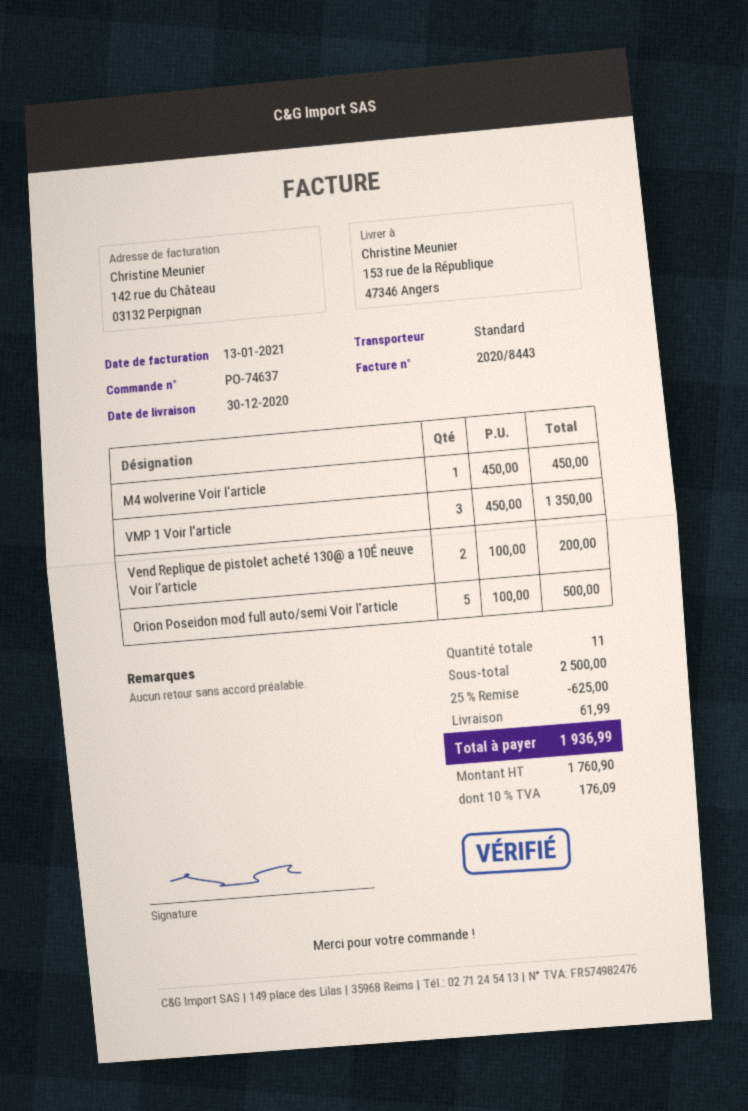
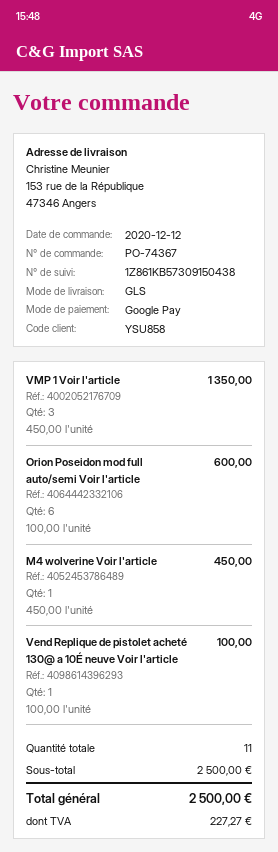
order number: PO-74637 -> PO-74367
shipping method: standard -> GLS
Vend Replique de pistolet acheté 130@ a 10É neuve Voir l'article: 2 x 100.00 = 200.00 -> 1 x 100.00 = 100.00
Orion Poseidon mod full auto/semi Voir l'article: 5 x 100.00 = 500.00 -> 6 x 100.00 = 600.00
discount: 25% = 625.00 -> none
shipping: 61.99 -> none
tax: 176.09 -> 227.27
total: 1936.99 -> 2500.00

